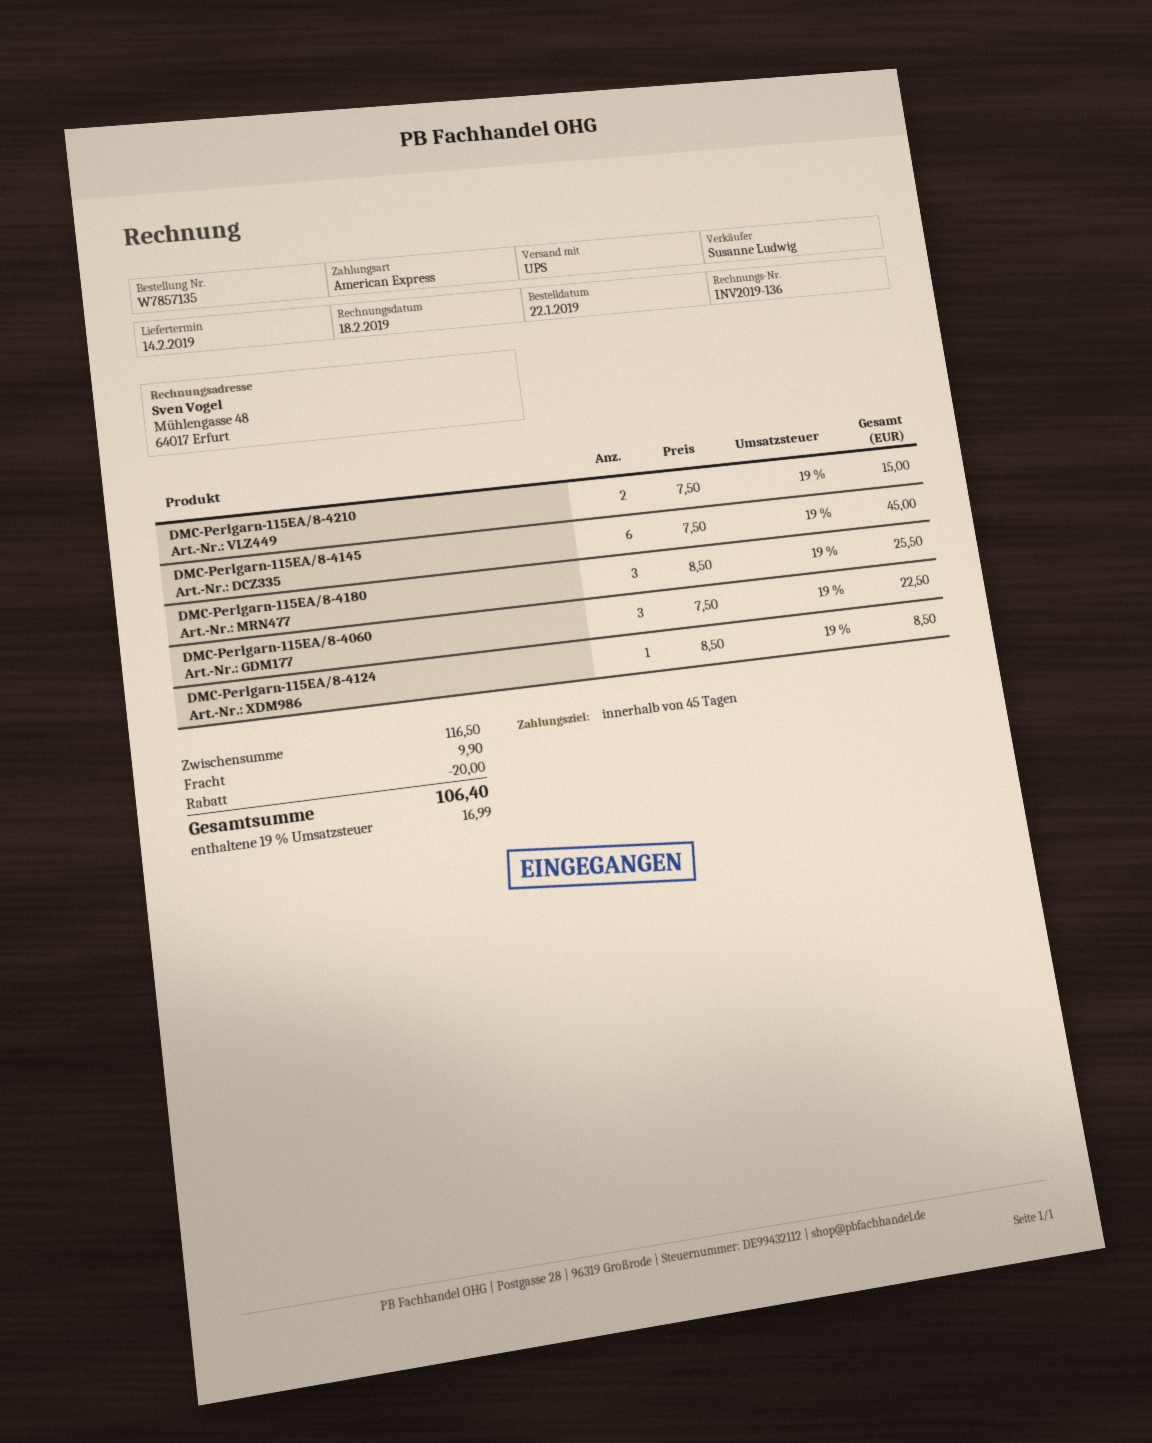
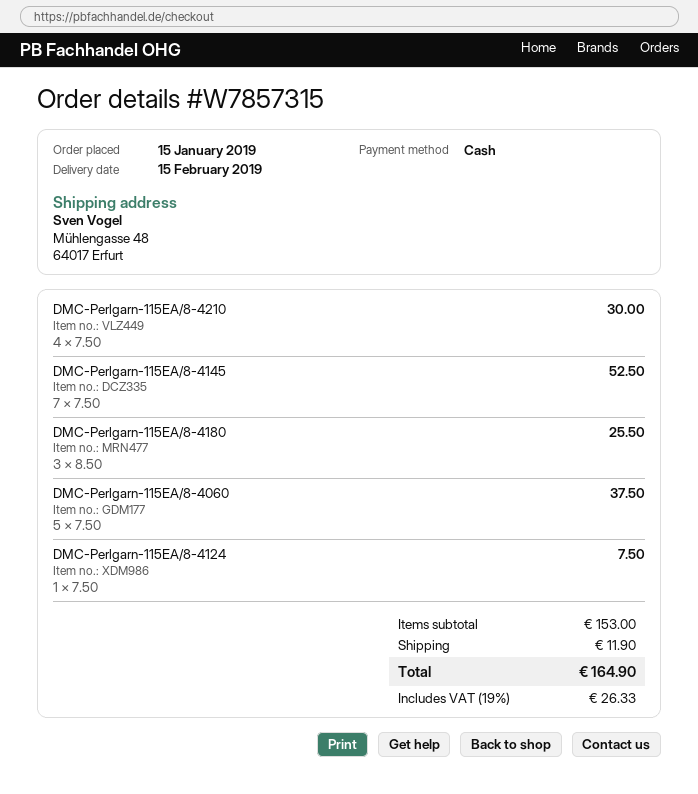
order number: W7857135 -> W7857315
order date: 2019-01-22 -> 2019-01-15
delivery date: 2019-02-14 -> 2019-02-15
payment method: American Express -> cash
DMC-Perlgarn-115EA/8-4210: 2 x 7.50 = 15.00 -> 4 x 7.50 = 30.00
DMC-Perlgarn-115EA/8-4145: 6 x 7.50 = 45.00 -> 7 x 7.50 = 52.50
DMC-Perlgarn-115EA/8-4060: 3 x 7.50 = 22.50 -> 5 x 7.50 = 37.50
DMC-Perlgarn-115EA/8-4124: 1 x 8.50 = 8.50 -> 1 x 7.50 = 7.50
subtotal: 116.50 -> 153.00
discount: 20.00 -> none
shipping: 9.90 -> 11.90
tax: 19% = 16.99 -> 19% = 26.33
total: 106.40 -> 164.90

